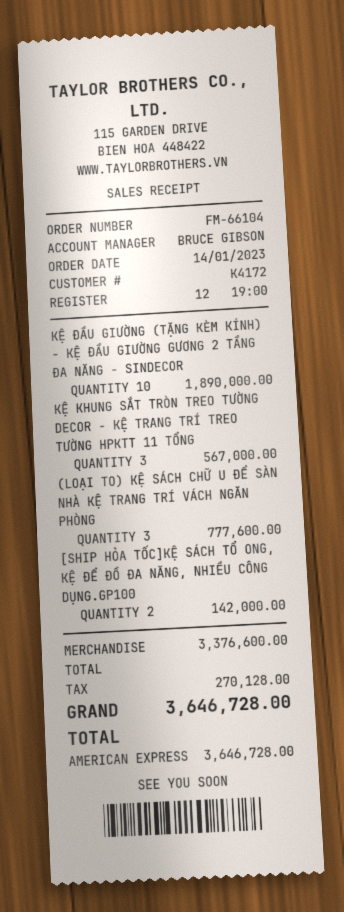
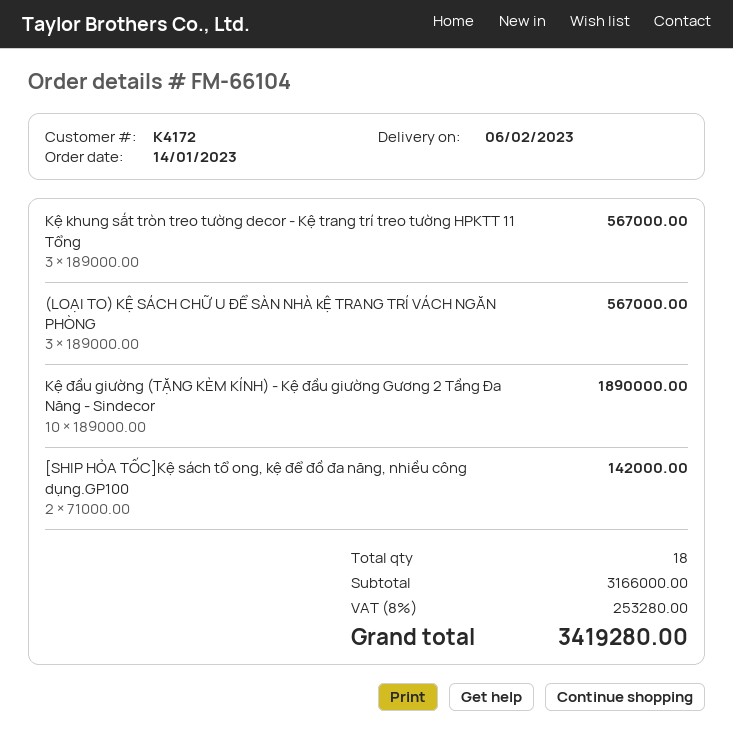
(LOẠI TO) KỆ SÁCH CHỮ U ĐỂ SÀN NHÀ KỆ TRANG TRÍ VÁCH NGĂN PHÒNG: 3 for 777600.00 -> 3 for 567000.00
subtotal: 3376600.00 -> 3166000.00
tax: 270128.00 -> 253280.00
total: 3646728.00 -> 3419280.00

